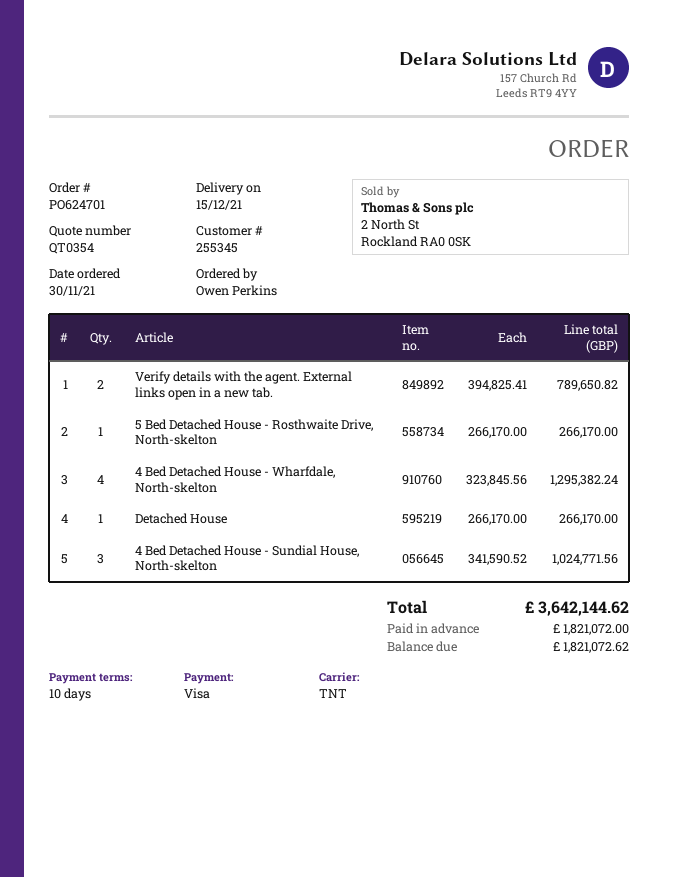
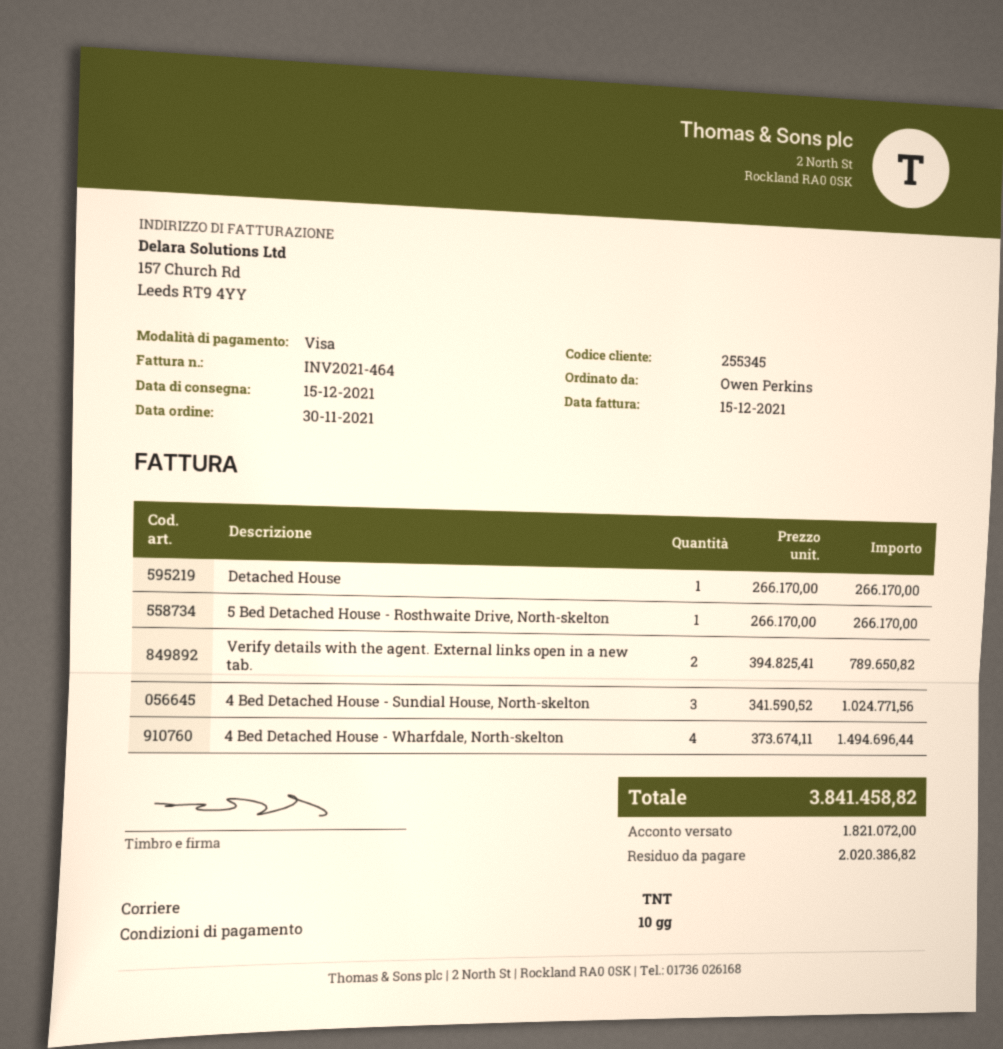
4 Bed Detached House - Wharfdale, North-skelton: 4 x 323845.56 = 1295382.24 -> 4 x 373674.11 = 1494696.44
total: 3642144.62 -> 3841458.82
balance: 1821072.62 -> 2020386.82

